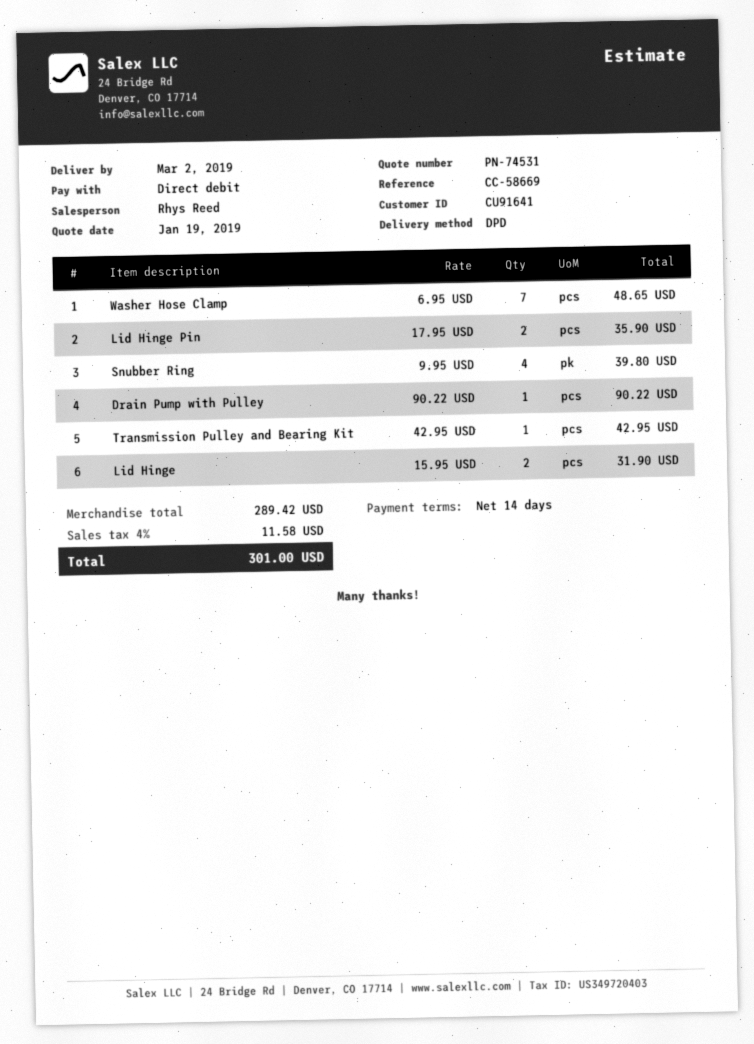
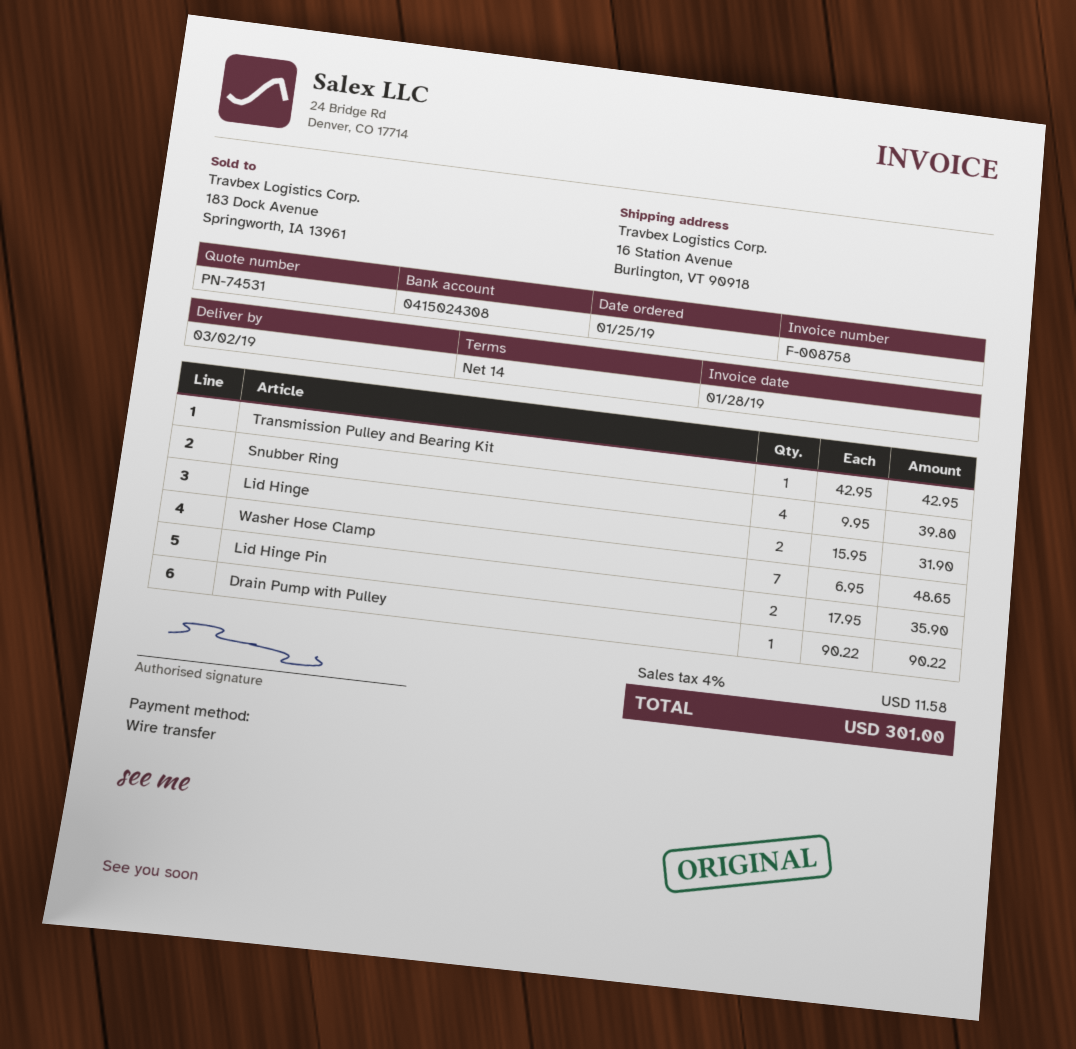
payment method: direct debit -> bank transfer

